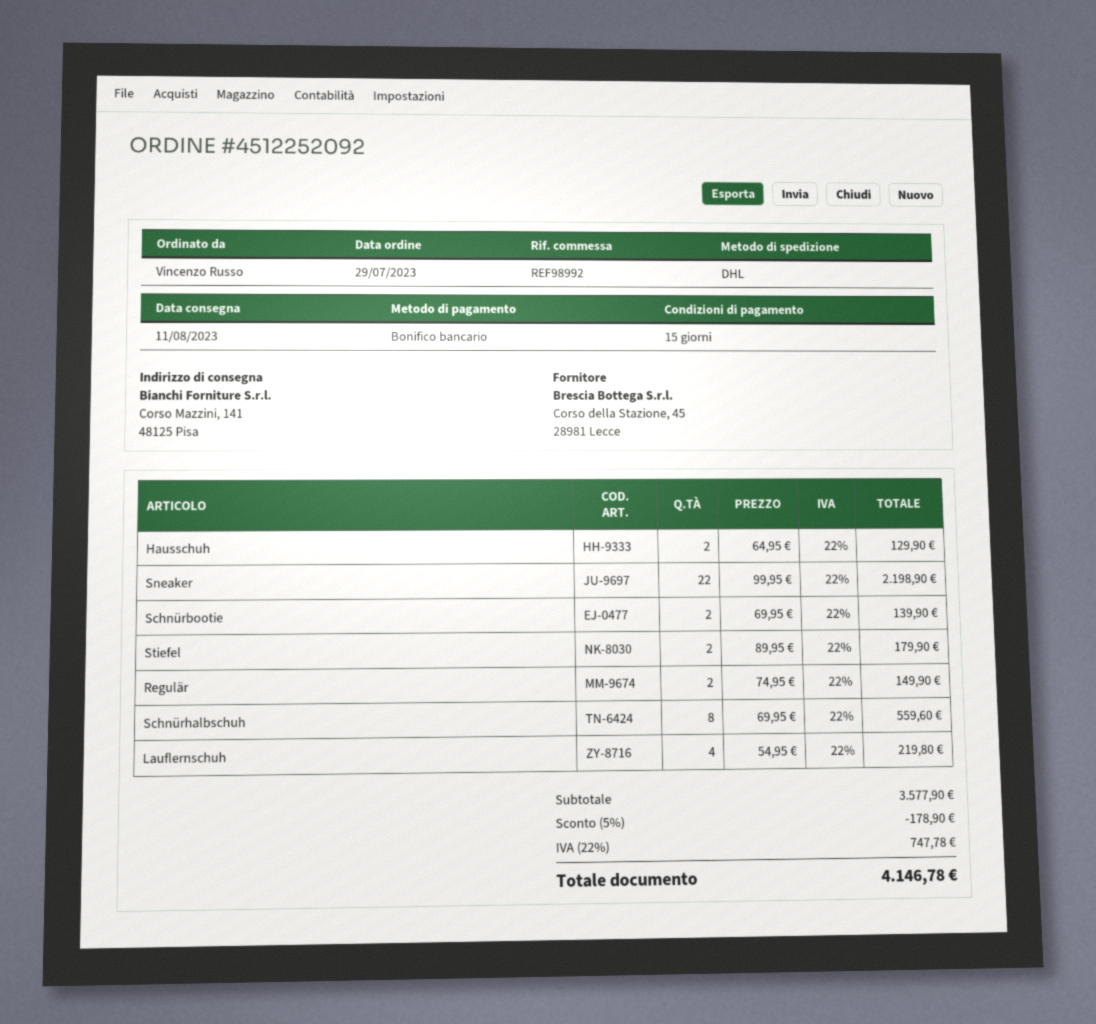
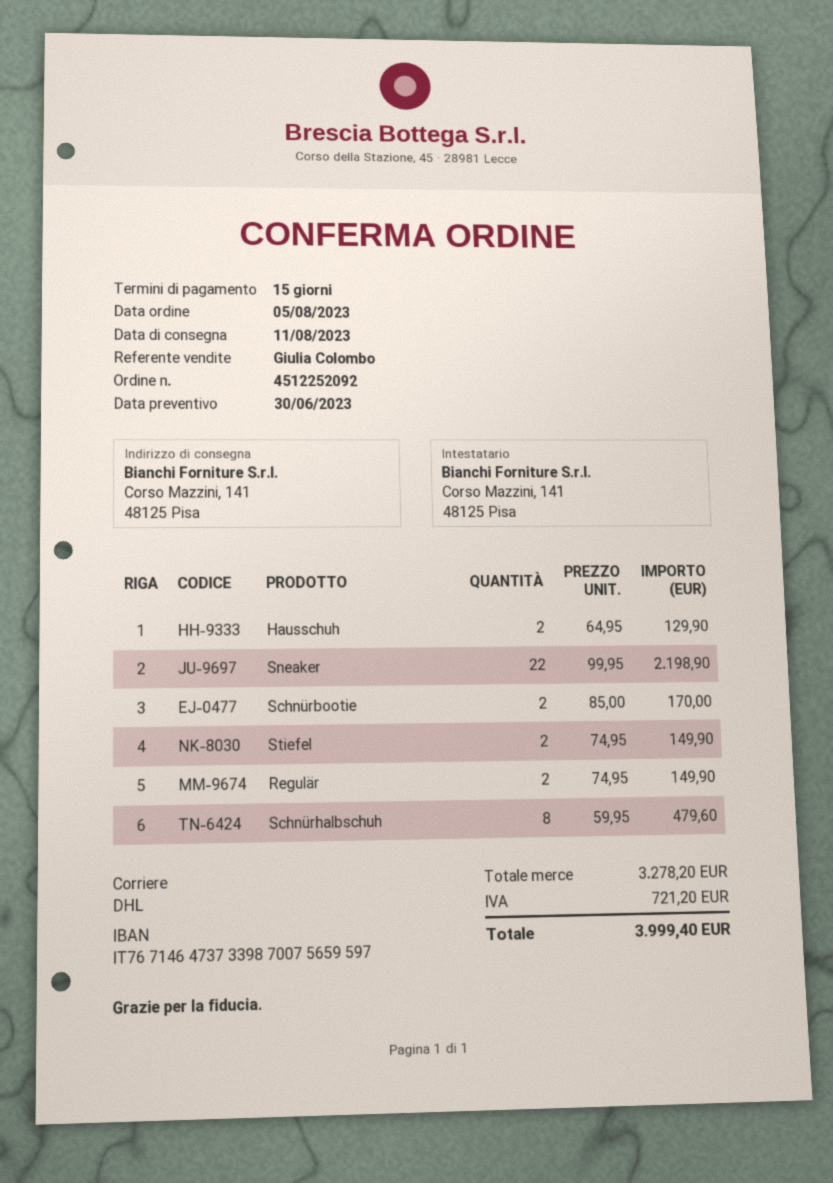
order date: 2023-07-29 -> 2023-08-05
Schnürbootie: 2 x 69.95 = 139.90 -> 2 x 85.00 = 170.00
Stiefel: 2 x 89.95 = 179.90 -> 2 x 74.95 = 149.90
Schnürhalbschuh: 8 x 69.95 = 559.60 -> 8 x 59.95 = 479.60
Lauflernschuh: 4 x 54.95 = 219.80 -> none
subtotal: 3577.90 -> 3278.20
discount: 5% = 178.90 -> none
tax: 747.78 -> 721.20
total: 4146.78 -> 3999.40

